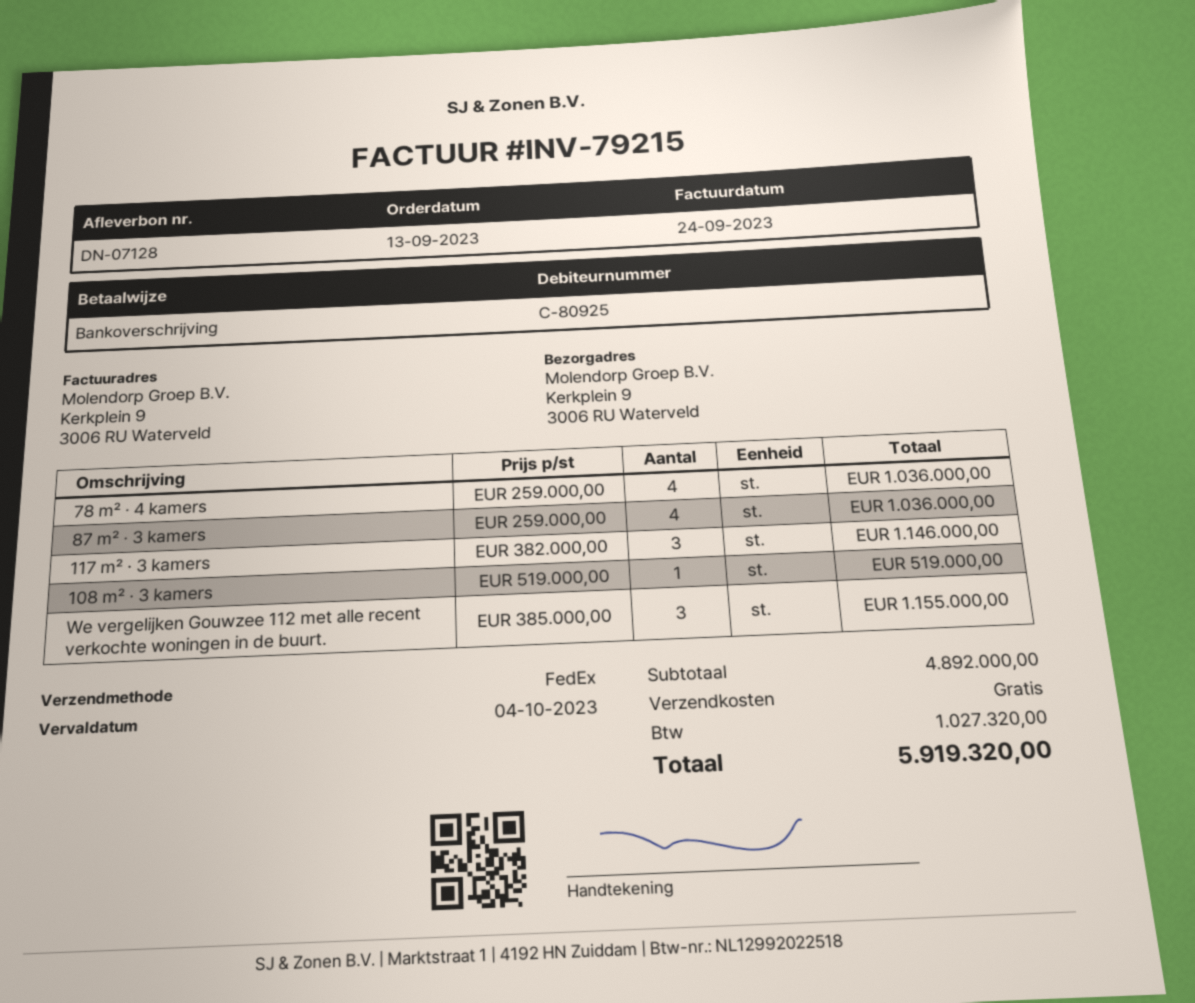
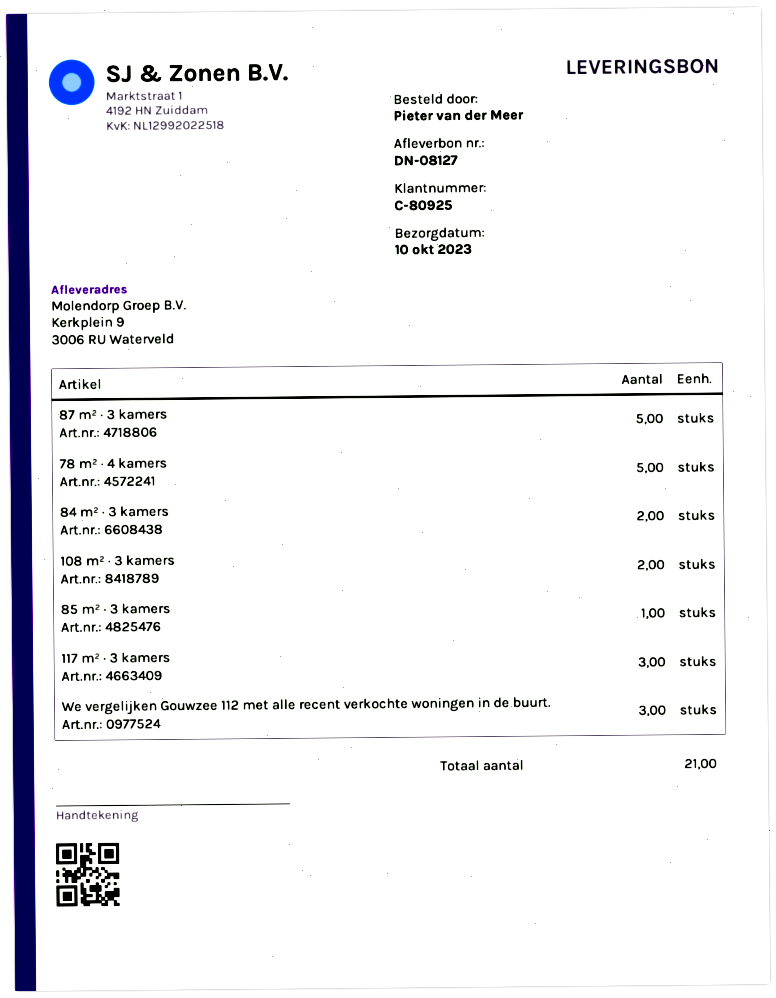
delivery note number: DN-07128 -> DN-08127
78 m² · 4 kamers: 4 -> 5
87 m² · 3 kamers: 4 -> 5
108 m² · 3 kamers: 1 -> 2
84 m² · 3 kamers: none -> 2
85 m² · 3 kamers: none -> 1

